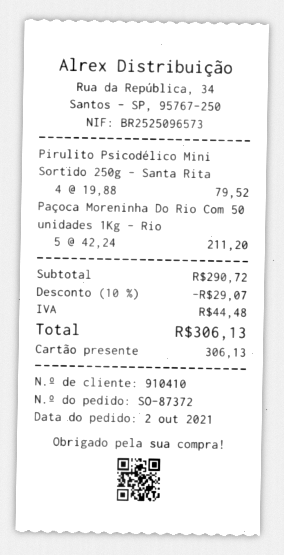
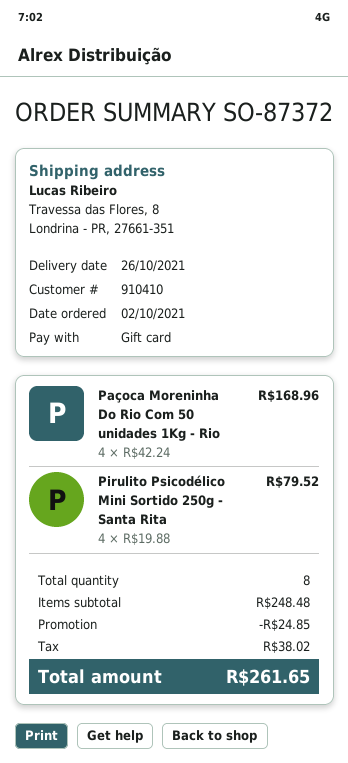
Paçoca Moreninha Do Rio Com 50 unidades 1Kg - Rio: 5 x 42.24 = 211.20 -> 4 x 42.24 = 168.96
subtotal: 290.72 -> 248.48
discount: 29.07 -> 24.85
tax: 44.48 -> 38.02
total: 306.13 -> 261.65

